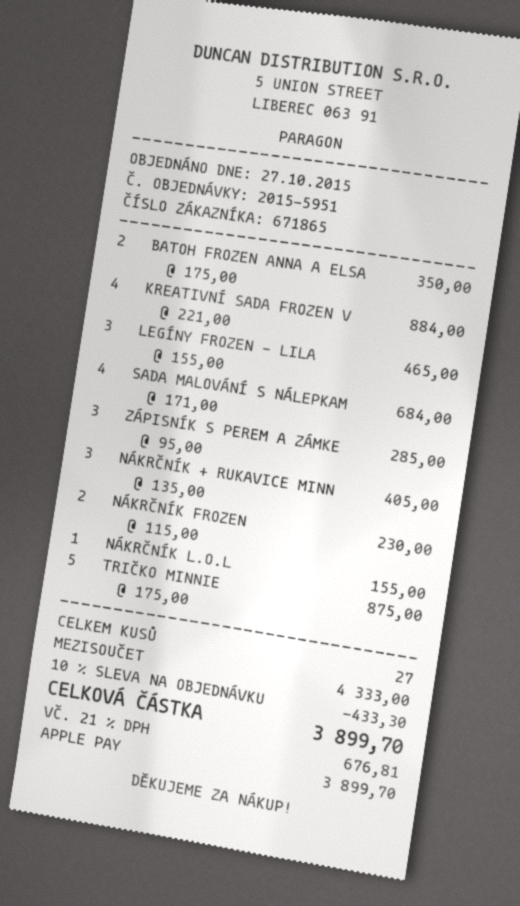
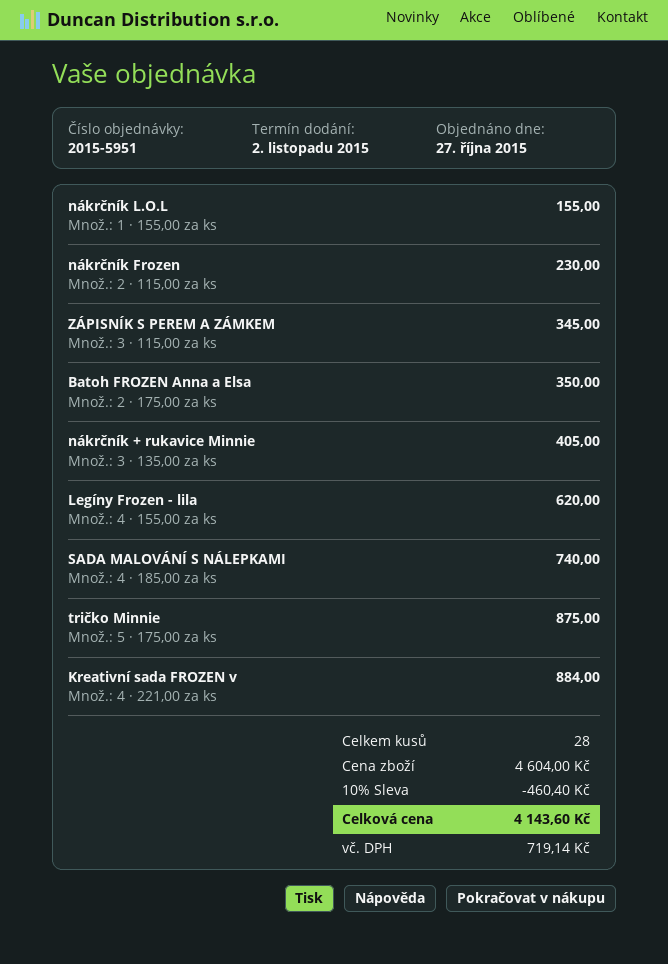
LEGÍNY FROZEN - LILA: 3 x 155.00 = 465.00 -> 4 x 155.00 = 620.00
SADA MALOVÁNÍ S NÁLEPKAM: 4 x 171.00 = 684.00 -> 4 x 185.00 = 740.00
ZÁPISNÍK S PEREM A ZÁMKE: 3 x 95.00 = 285.00 -> 3 x 115.00 = 345.00
total quantity: 27 -> 28
subtotal: 4333.00 -> 4604.00
discount: 10% = 433.30 -> 10% = 460.40
tax: 676.81 -> 719.14
total: 3899.70 -> 4143.60

